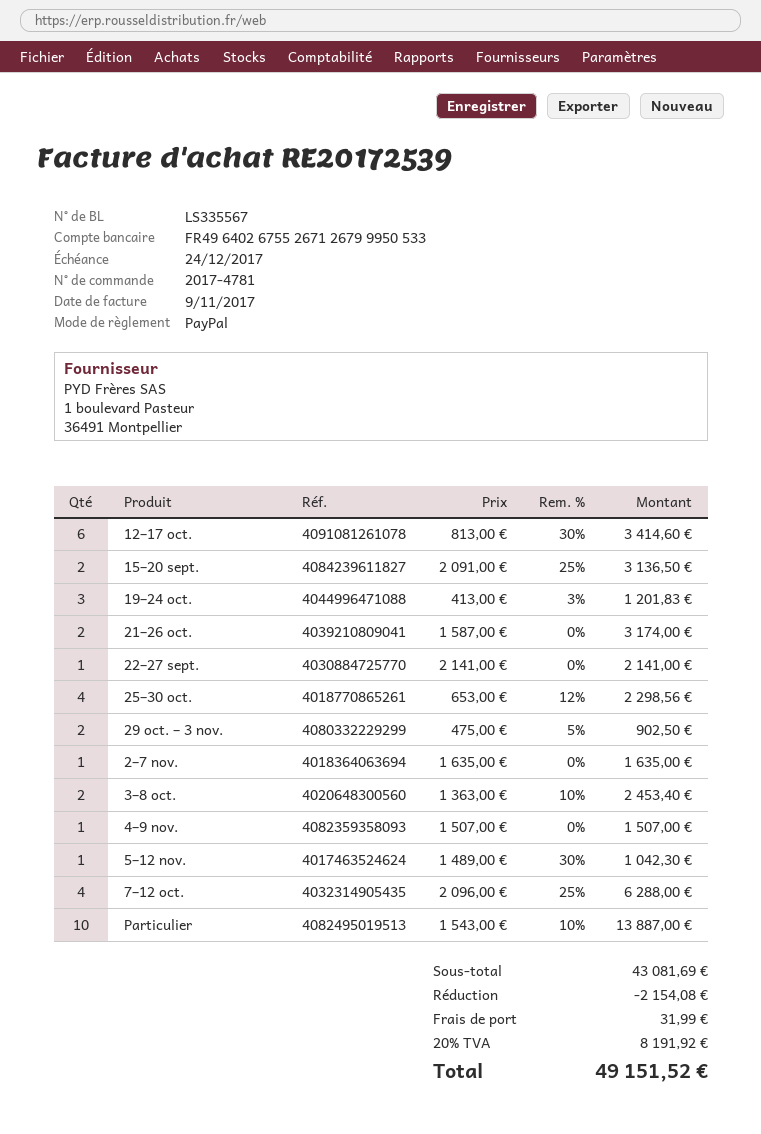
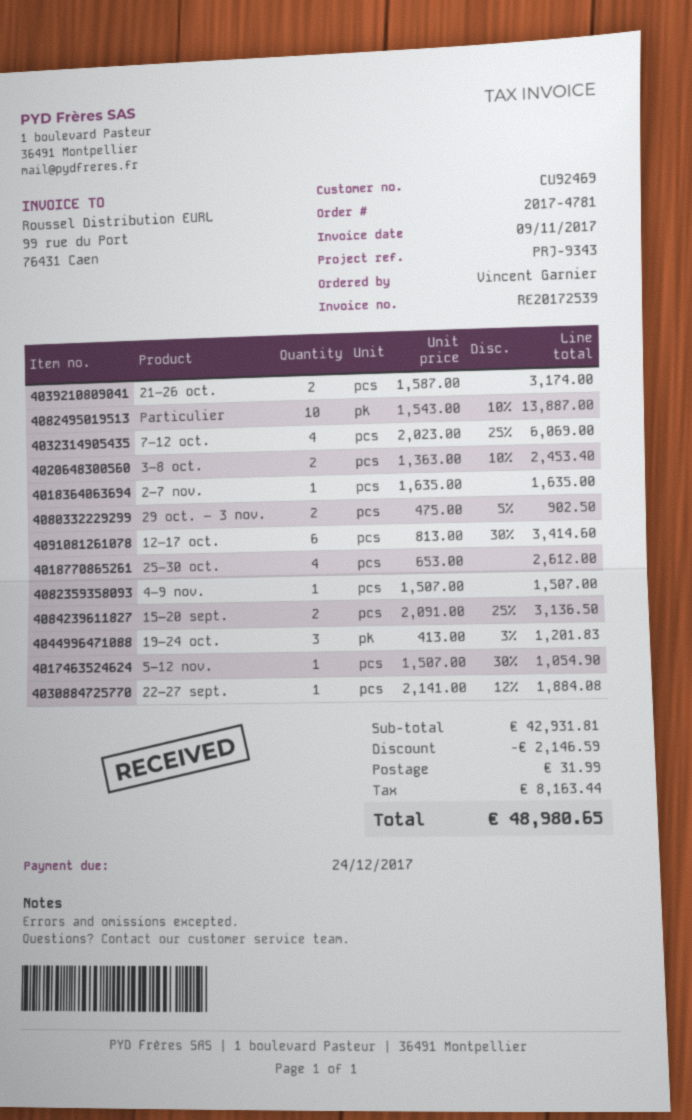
22–27 sept.: 1 x 2141.00 = 2141.00 -> 1 x 2141.00 - 12% = 1884.08
25–30 oct.: 4 x 653.00 - 12% = 2298.56 -> 4 x 653.00 = 2612.00
5–12 nov.: 1 x 1489.00 - 30% = 1042.30 -> 1 x 1507.00 - 30% = 1054.90
7–12 oct.: 4 x 2096.00 - 25% = 6288.00 -> 4 x 2023.00 - 25% = 6069.00
subtotal: 43081.69 -> 42931.81
discount: 2154.08 -> 2146.59
tax: 8191.92 -> 8163.44
total: 49151.52 -> 48980.65

